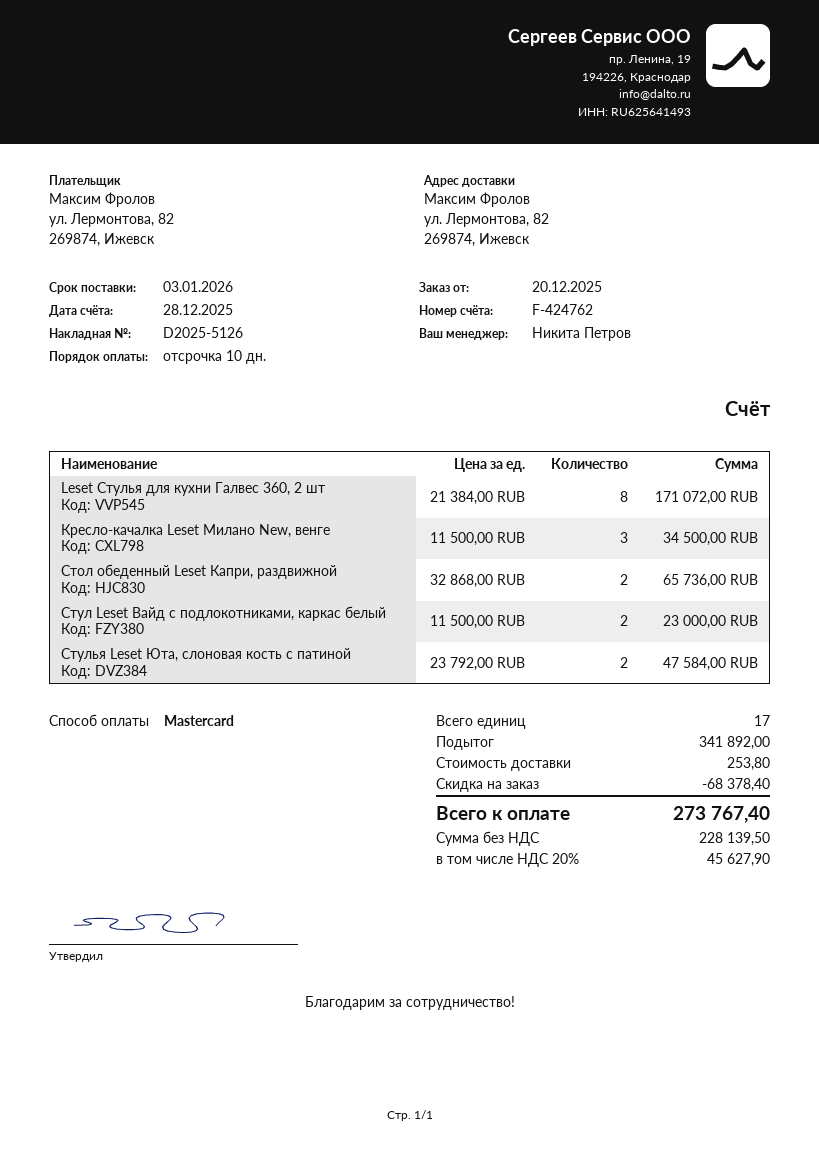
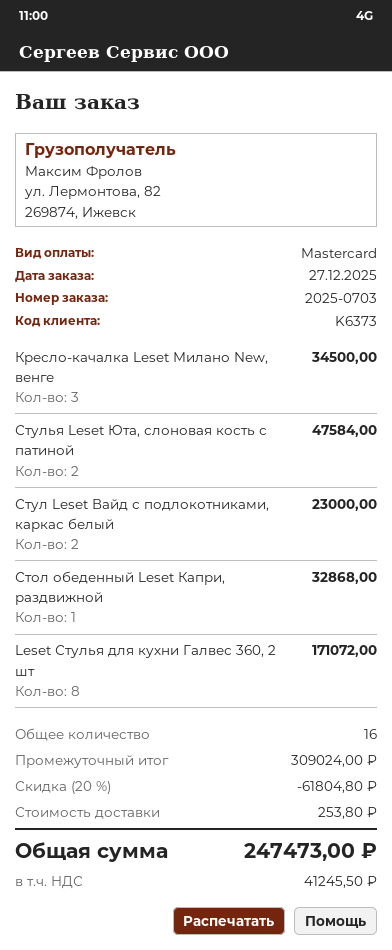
order date: 2025-12-20 -> 2025-12-27
Стол обеденный Leset Капри, раздвижной: 2 for 65736.00 -> 1 for 32868.00
total quantity: 17 -> 16
subtotal: 341892.00 -> 309024.00
discount: 68378.40 -> 61804.80
tax: 45627.90 -> 41245.50
total: 273767.40 -> 247473.00

